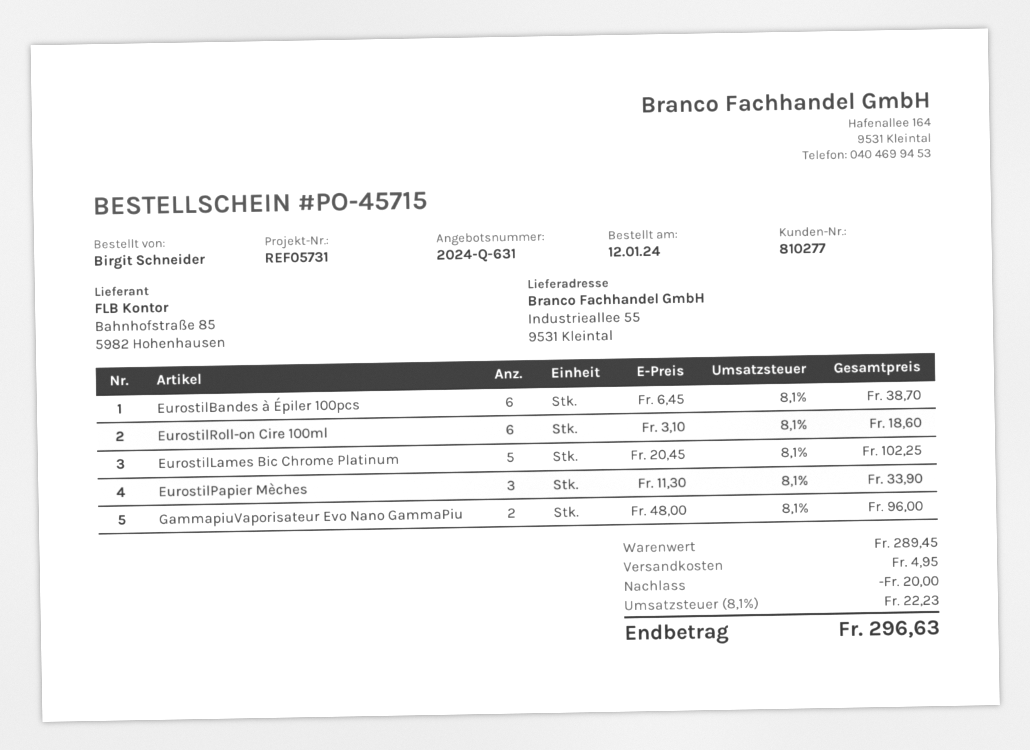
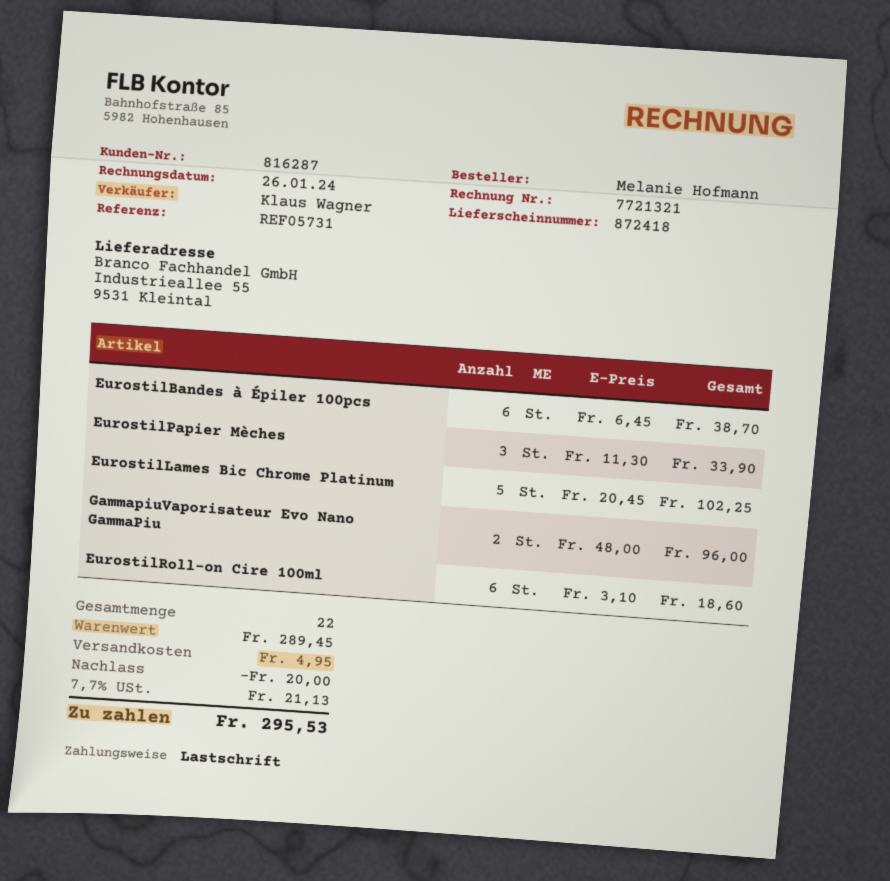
customer number: 810277 -> 816287
ordered by: Birgit Schneider -> Melanie Hofmann
tax: 8.1% = 22.23 -> 7.7% = 21.13
total: 296.63 -> 295.53

